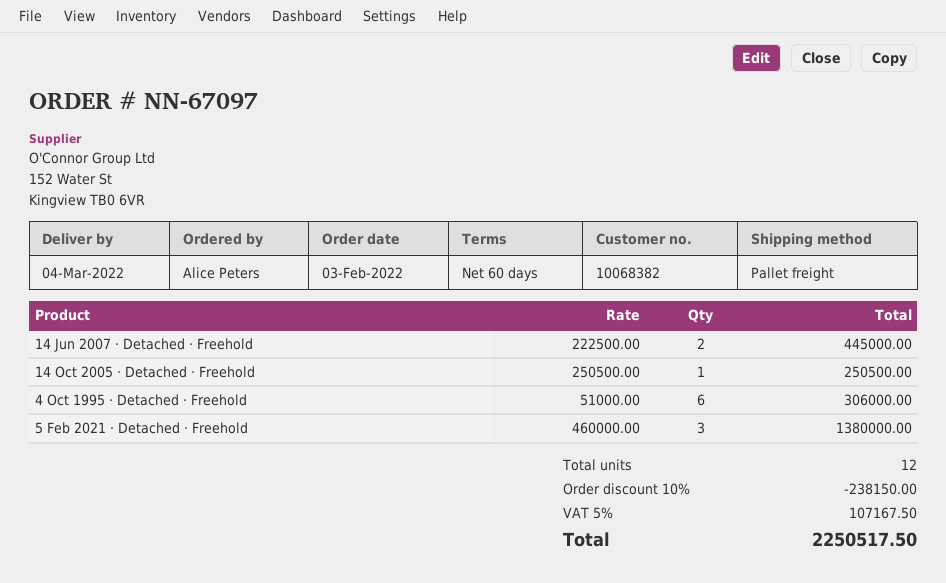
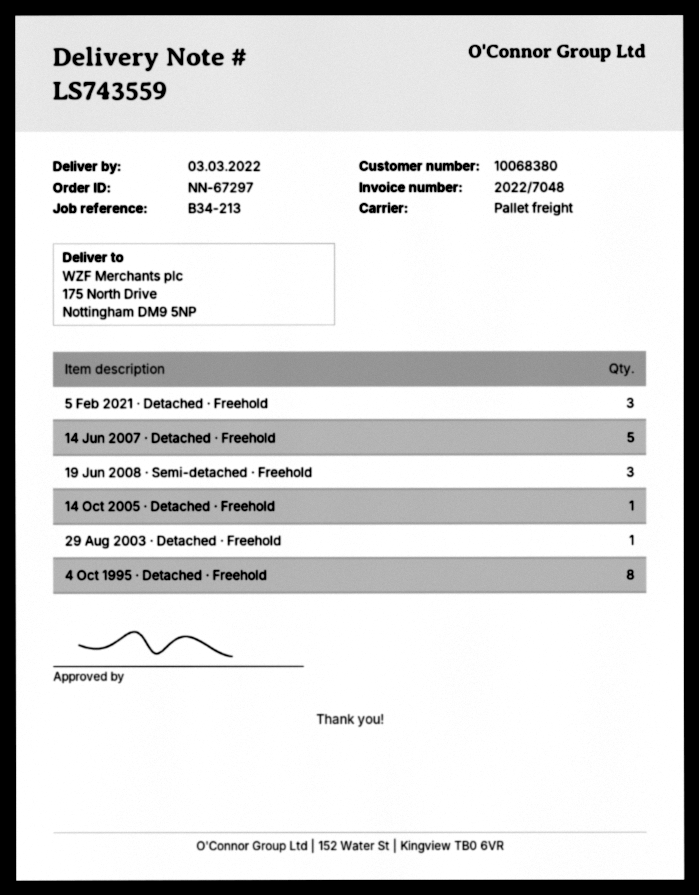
order number: NN-67097 -> NN-67297
delivery date: 2022-03-04 -> 2022-03-03
customer number: 10068382 -> 10068380
14 Jun 2007 · Detached · Freehold: 2 -> 5
4 Oct 1995 · Detached · Freehold: 6 -> 8
19 Jun 2008 · Semi-detached · Freehold: none -> 3
29 Aug 2003 · Detached · Freehold: none -> 1

